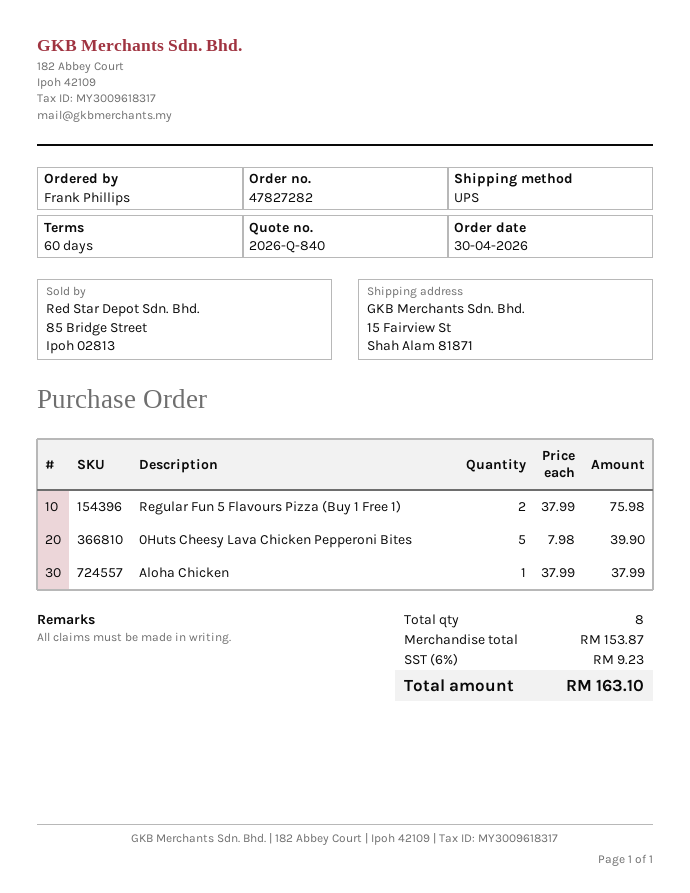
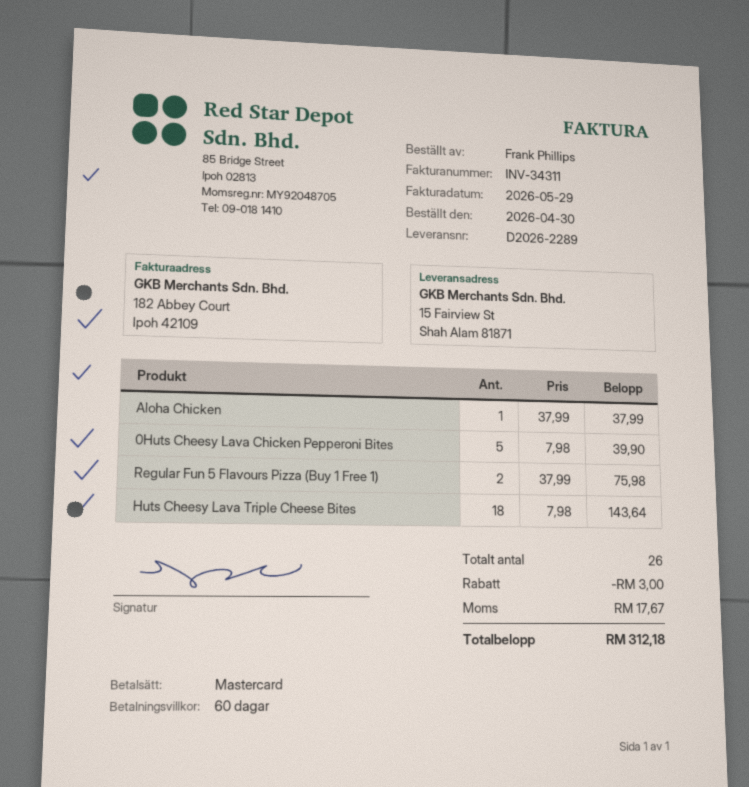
Huts Cheesy Lava Triple Cheese Bites: none -> 18 x 7.98 = 143.64
total quantity: 8 -> 26
discount: none -> 3.00
tax: 9.23 -> 17.67
total: 163.10 -> 312.18

